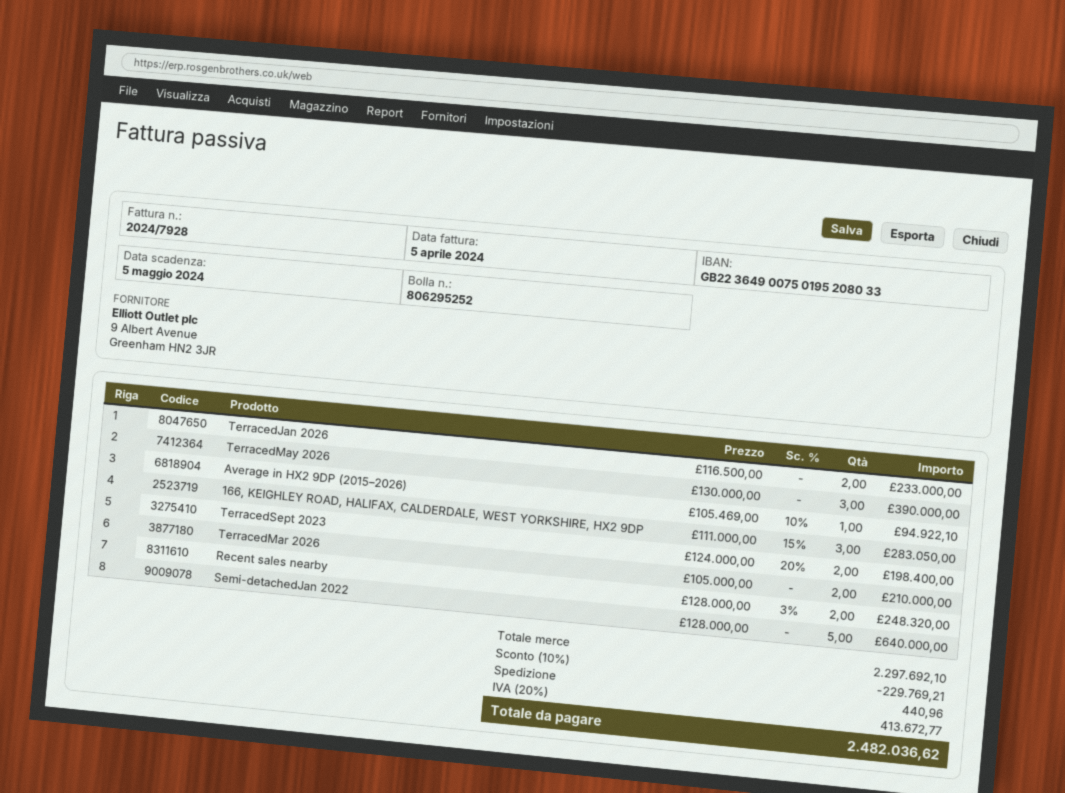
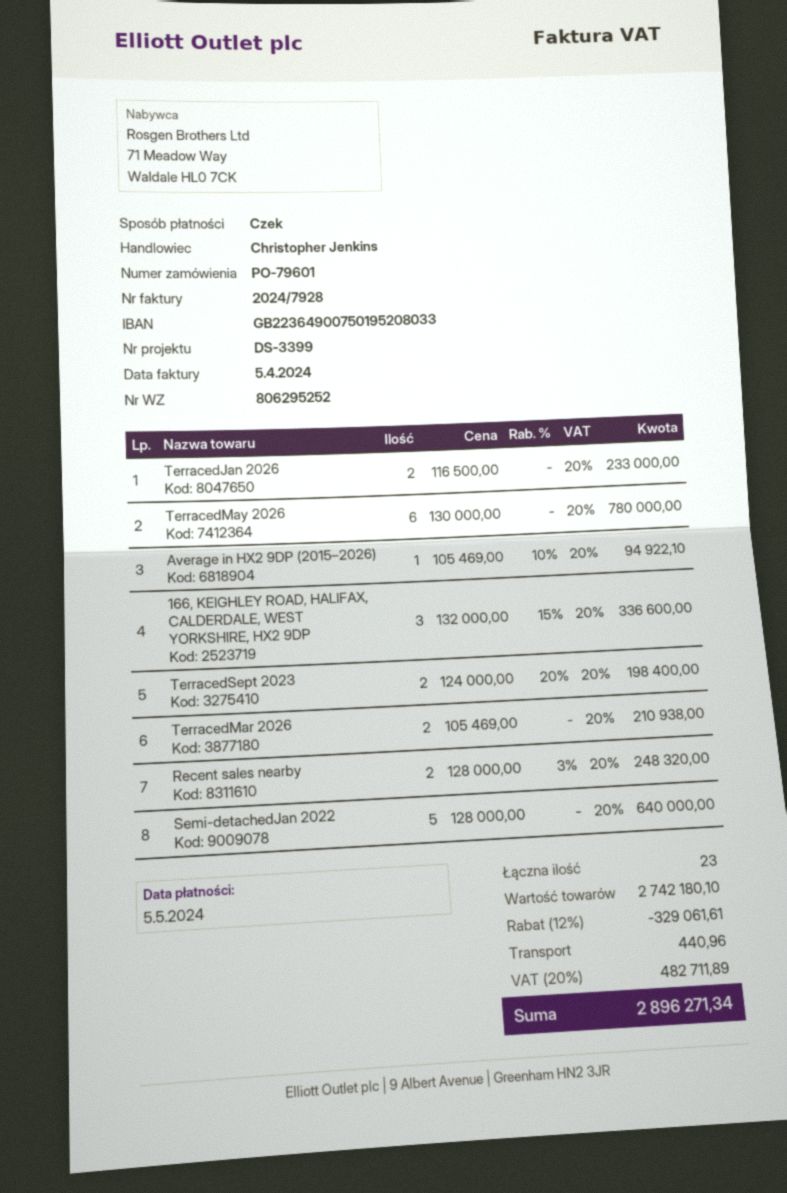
TerracedMay 2026: 3 x 130000.00 = 390000.00 -> 6 x 130000.00 = 780000.00
166, KEIGHLEY ROAD, HALIFAX, CALDERDALE, WEST YORKSHIRE, HX2 9DP: 3 x 111000.00 - 15% = 283050.00 -> 3 x 132000.00 - 15% = 336600.00
TerracedMar 2026: 2 x 105000.00 = 210000.00 -> 2 x 105469.00 = 210938.00
subtotal: 2297692.10 -> 2742180.10
discount: 10% = 229769.21 -> 12% = 329061.61
tax: 20% = 413672.77 -> 20% = 482711.89
total: 2482036.62 -> 2896271.34

